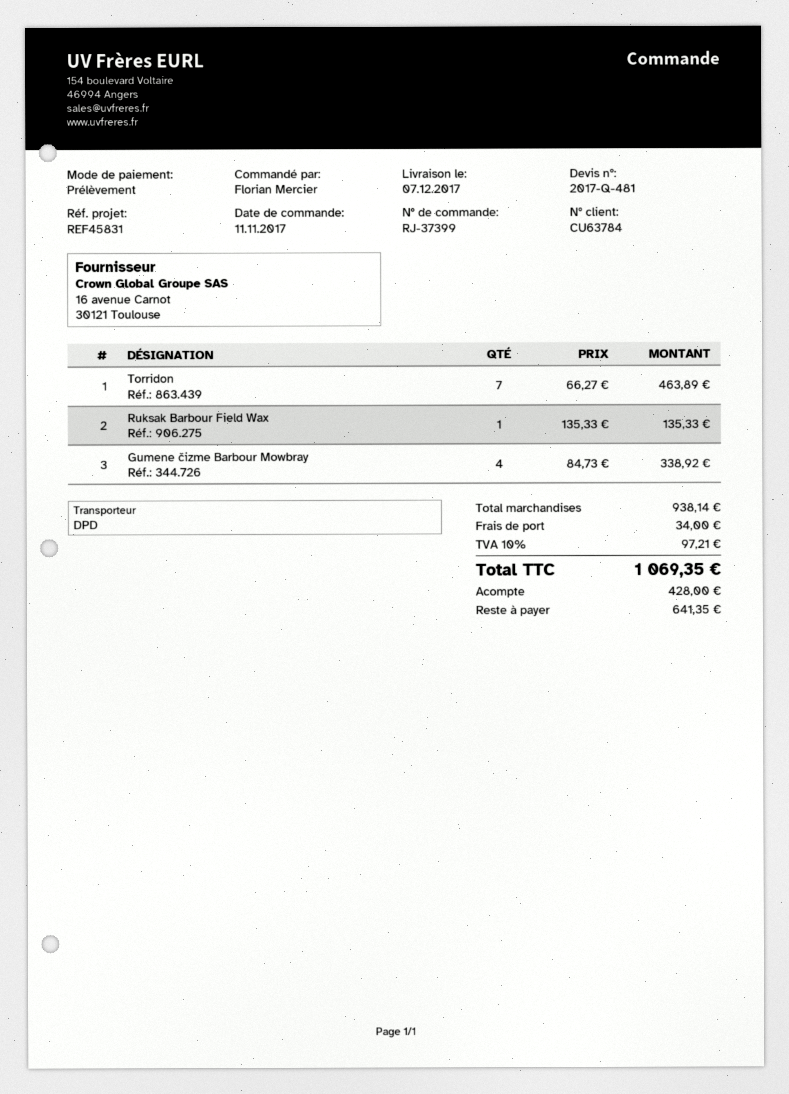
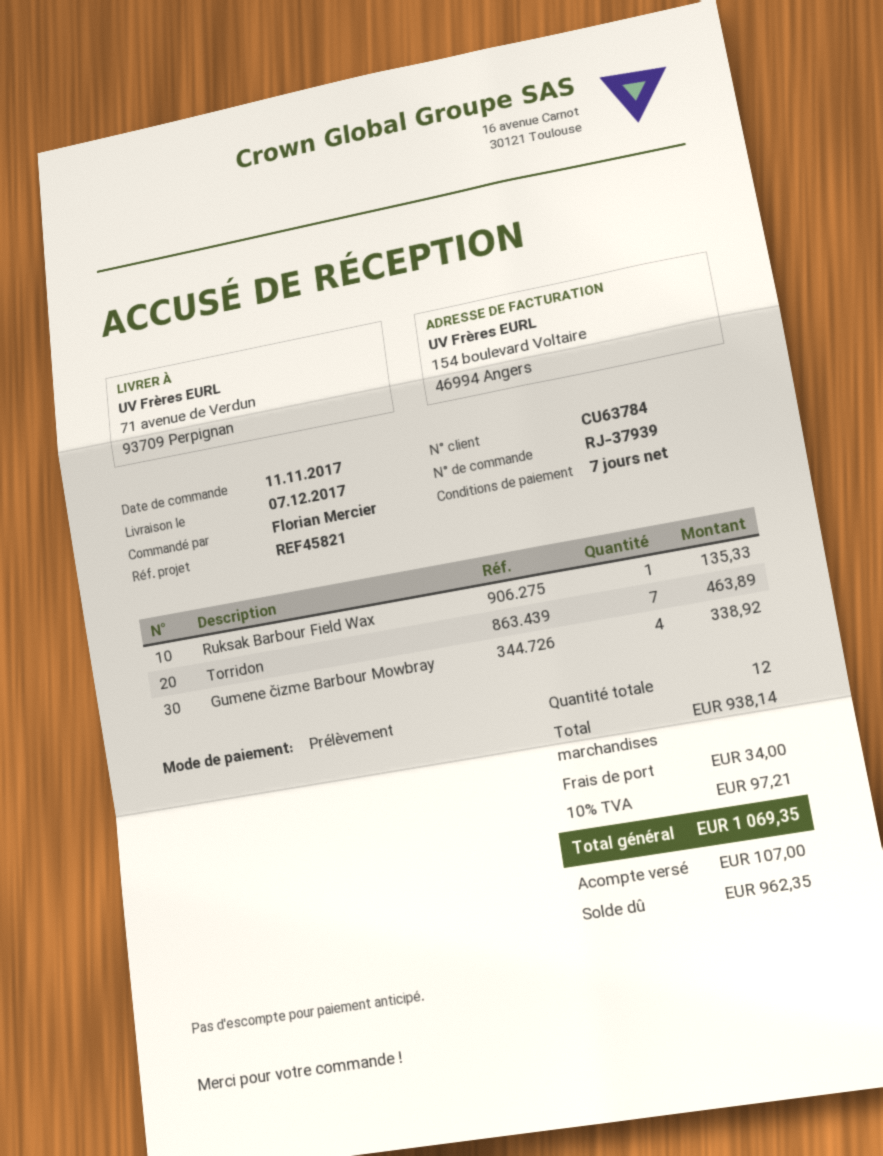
order number: RJ-37399 -> RJ-37939
reference: REF45831 -> REF45821
deposit: 428.00 -> 107.00
balance: 641.35 -> 962.35

